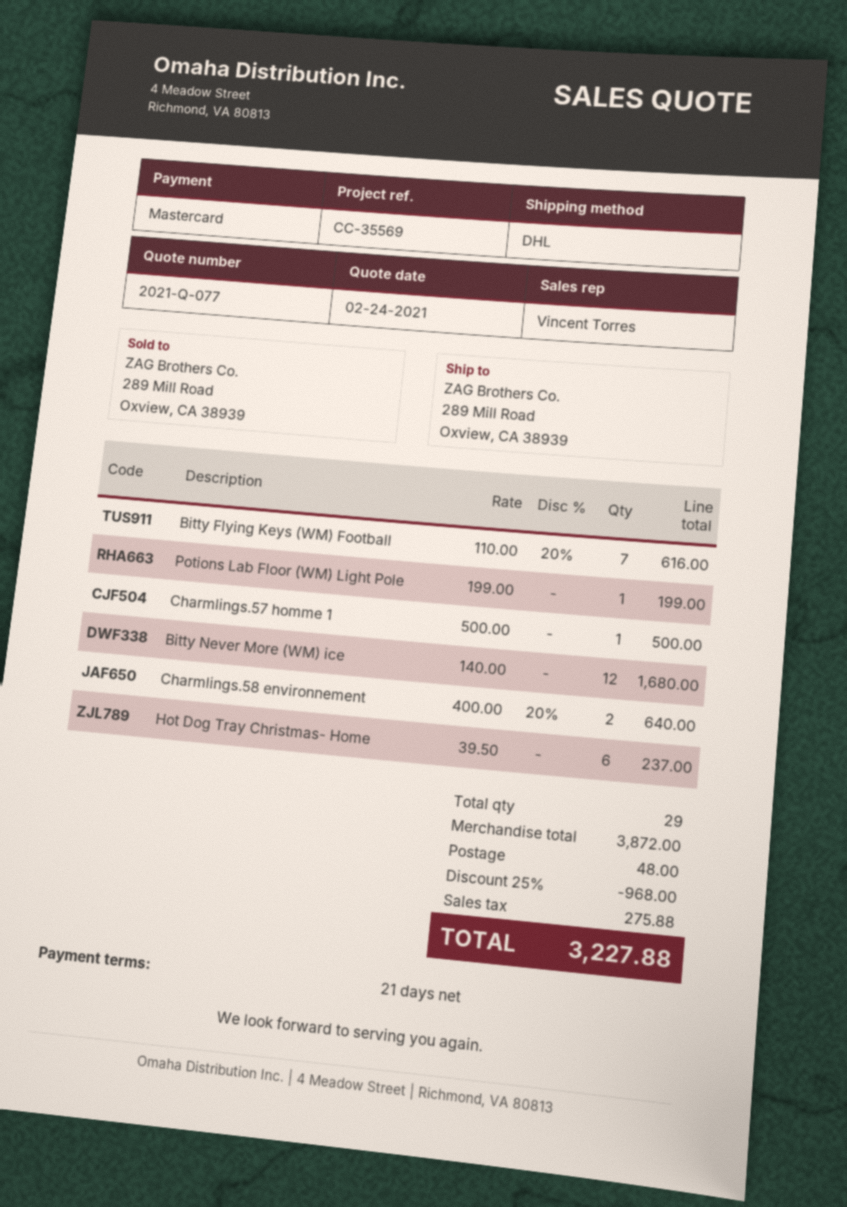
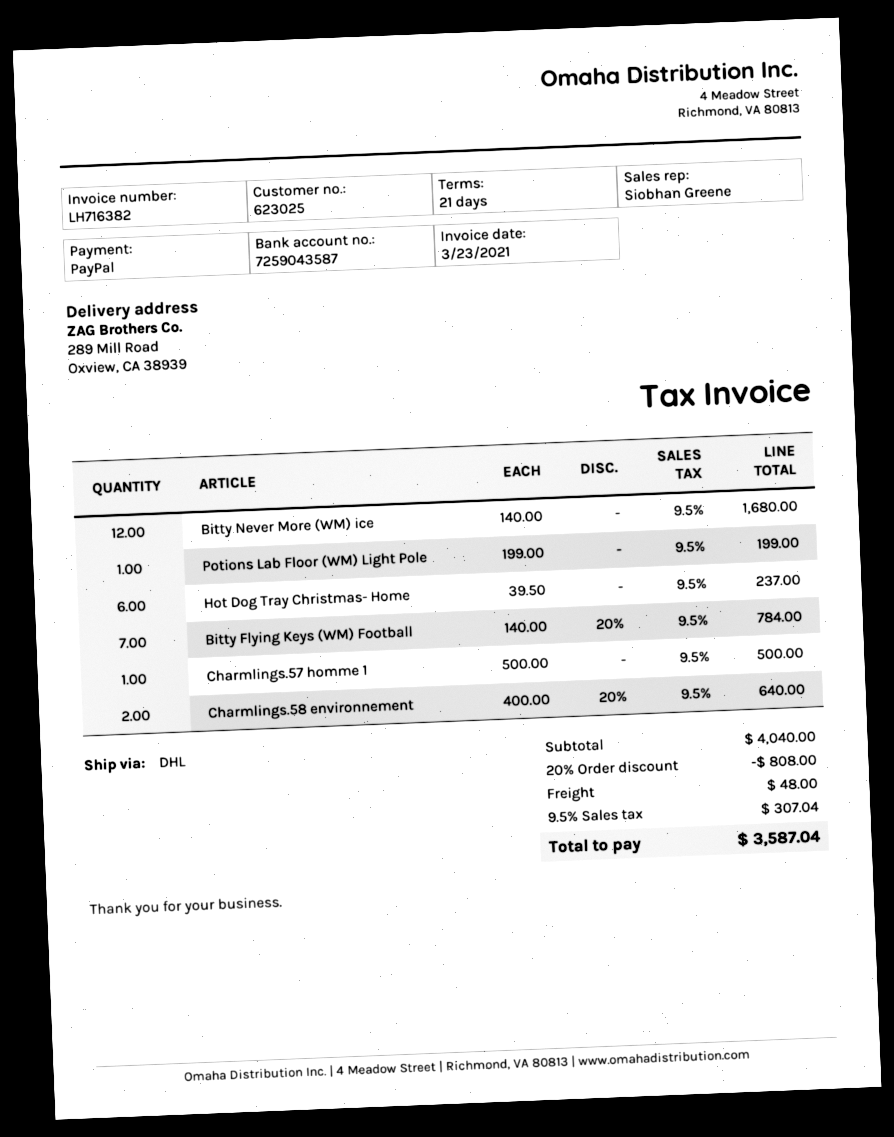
sales rep: Vincent Torres -> Siobhan Greene
payment method: Mastercard -> PayPal
Bitty Flying Keys (WM) Football: 7 x 110.00 - 20% = 616.00 -> 7 x 140.00 - 20% = 784.00
subtotal: 3872.00 -> 4040.00
discount: 25% = 968.00 -> 20% = 808.00
tax: 275.88 -> 307.04
total: 3227.88 -> 3587.04

